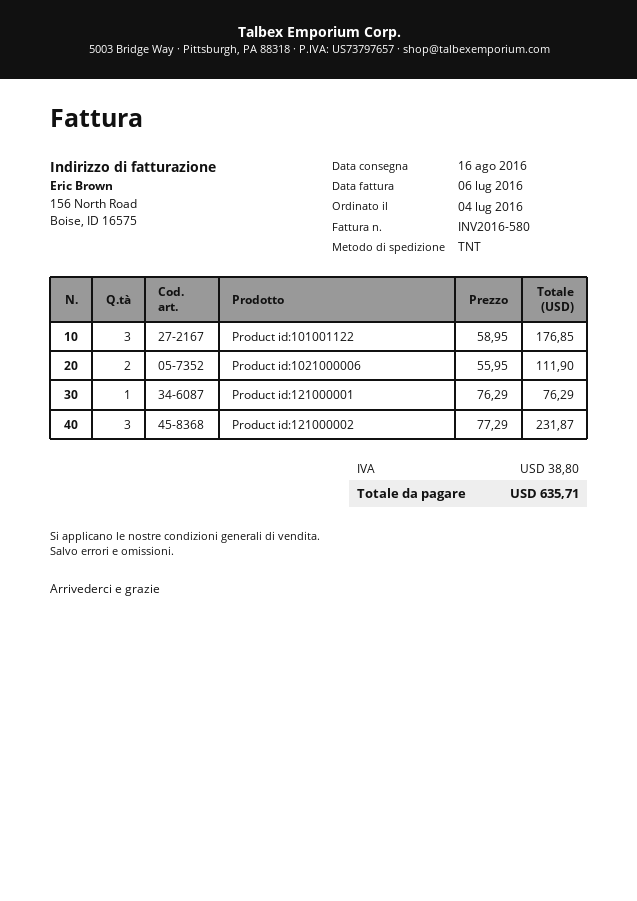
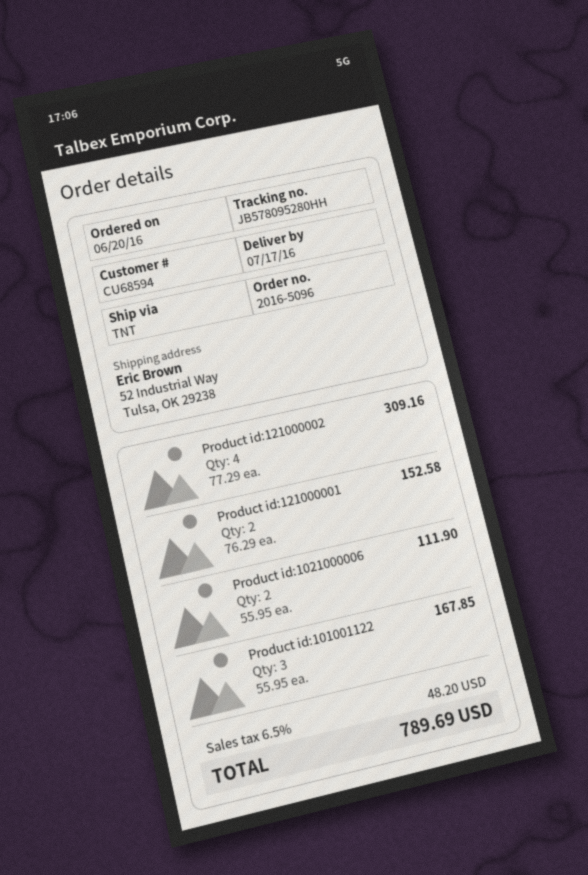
order date: 2016-07-04 -> 2016-06-20
delivery date: 2016-08-16 -> 2016-07-17
Product id:101001122: 3 x 58.95 = 176.85 -> 3 x 55.95 = 167.85
Product id:121000001: 1 x 76.29 = 76.29 -> 2 x 76.29 = 152.58
Product id:121000002: 3 x 77.29 = 231.87 -> 4 x 77.29 = 309.16
tax: 38.80 -> 48.20
total: 635.71 -> 789.69

